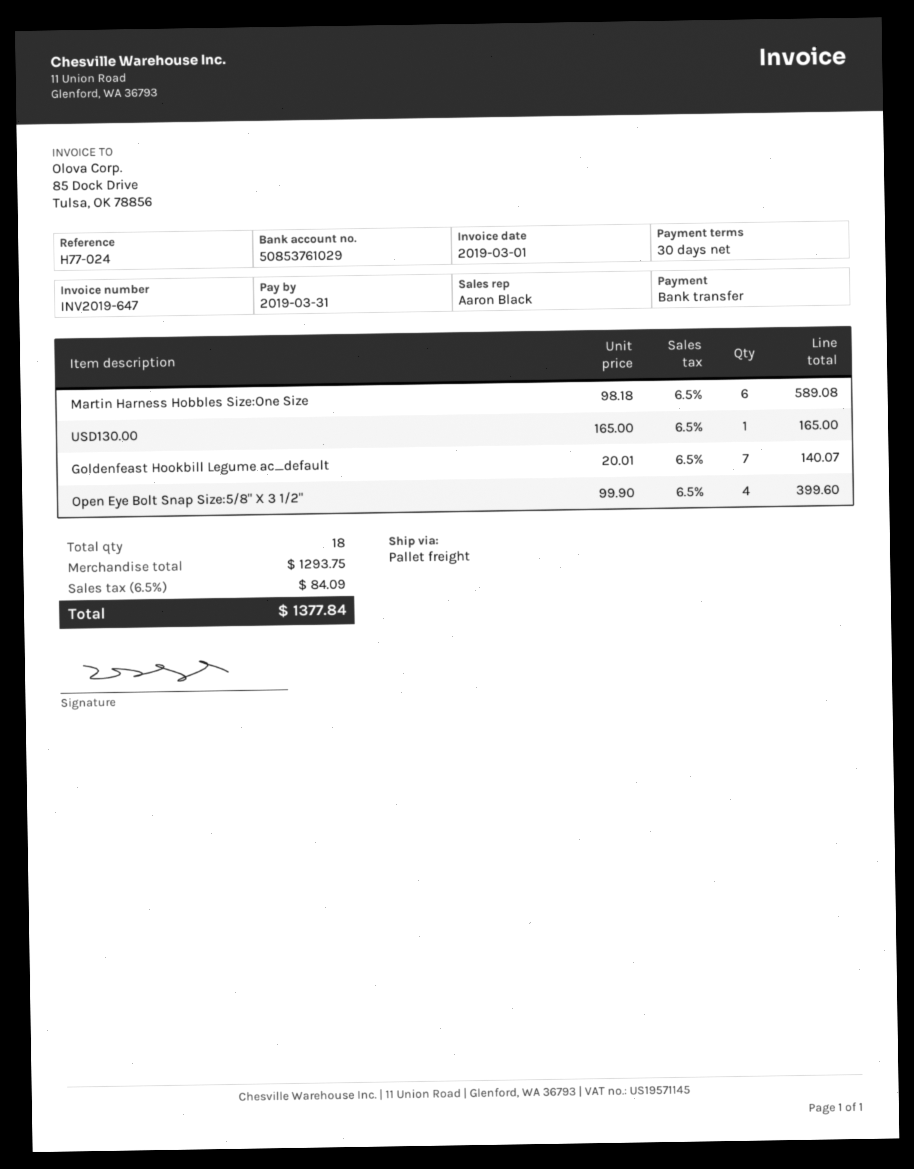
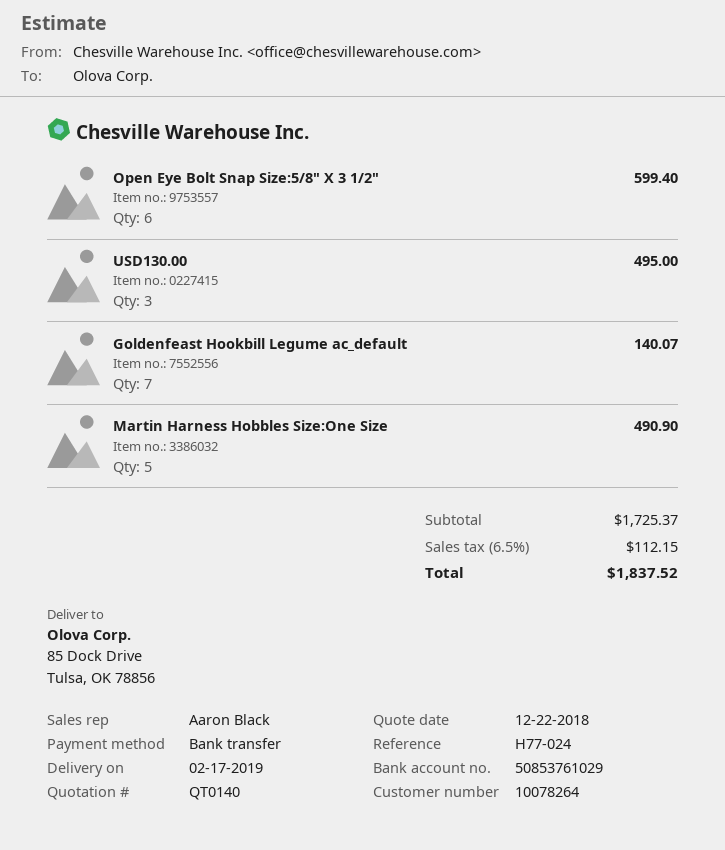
Martin Harness Hobbles Size:One Size: 6 for 589.08 -> 5 for 490.90
USD130.00: 1 for 165.00 -> 3 for 495.00
Open Eye Bolt Snap Size:5/8" X 3 1/2": 4 for 399.60 -> 6 for 599.40
subtotal: 1293.75 -> 1725.37
tax: 6.5% = 84.09 -> 6.5% = 112.15
total: 1377.84 -> 1837.52

